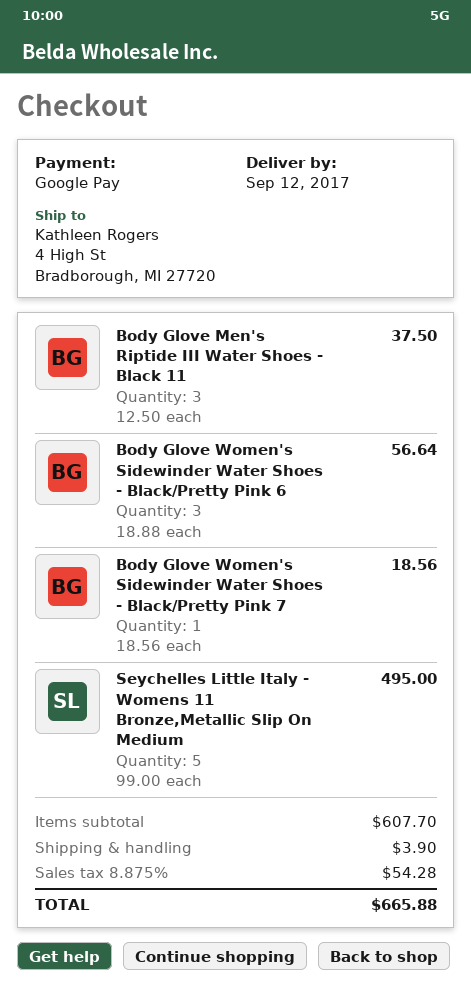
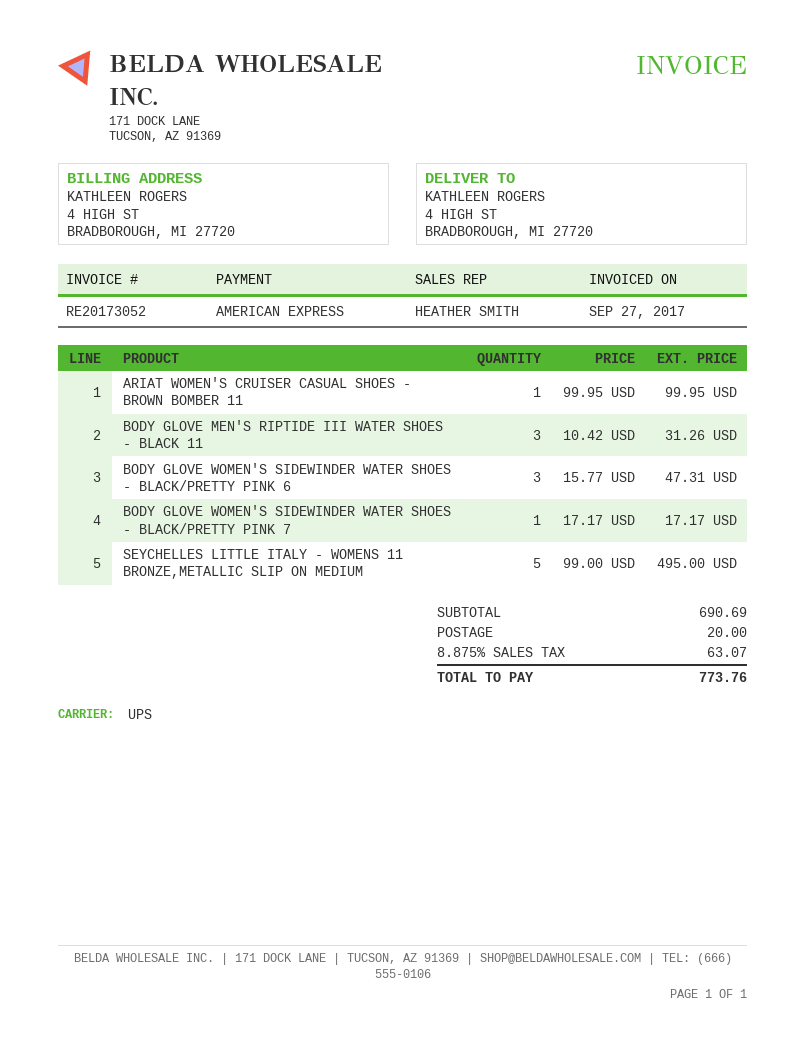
payment method: Google Pay -> American Express
Body Glove Men's Riptide III Water Shoes - Black 11: 3 x 12.50 = 37.50 -> 3 x 10.42 = 31.26
Body Glove Women's Sidewinder Water Shoes - Black/Pretty Pink 6: 3 x 18.88 = 56.64 -> 3 x 15.77 = 47.31
Body Glove Women's Sidewinder Water Shoes - Black/Pretty Pink 7: 1 x 18.56 = 18.56 -> 1 x 17.17 = 17.17
ARIAT WOMEN'S CRUISER CASUAL SHOES - BROWN BOMBER 11: none -> 1 x 99.95 = 99.95
subtotal: 607.70 -> 690.69
shipping: 3.90 -> 20.00
tax: 8.875% = 54.28 -> 8.875% = 63.07
total: 665.88 -> 773.76

